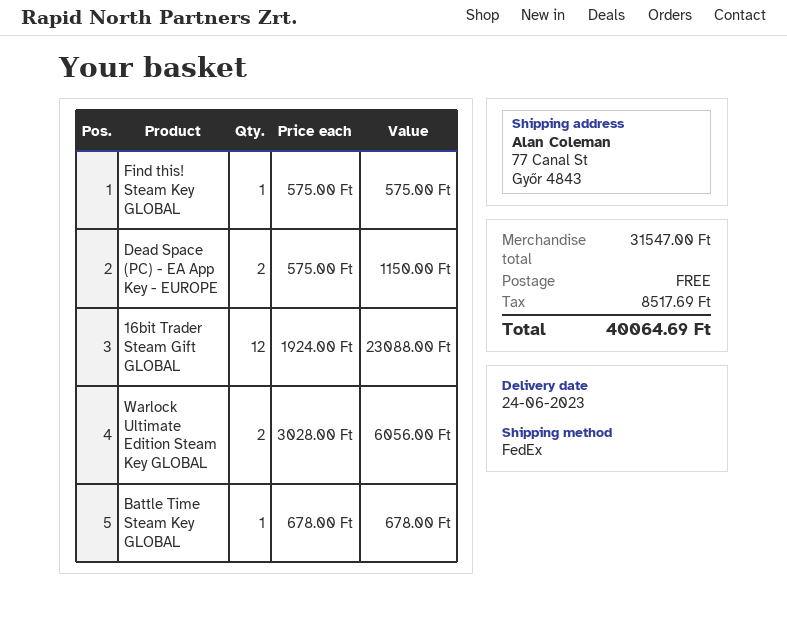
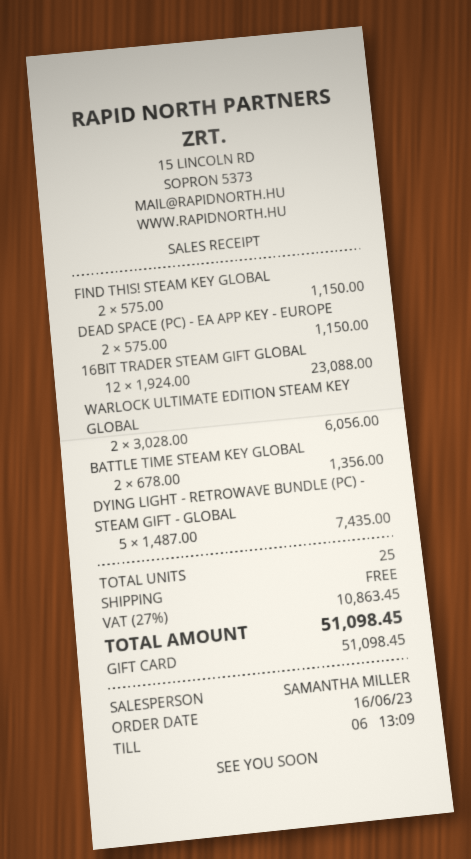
Find this! Steam Key GLOBAL: 1 x 575.00 = 575.00 -> 2 x 575.00 = 1150.00
Battle Time Steam Key GLOBAL: 1 x 678.00 = 678.00 -> 2 x 678.00 = 1356.00
DYING LIGHT - RETROWAVE BUNDLE (PC) - STEAM GIFT - GLOBAL: none -> 5 x 1487.00 = 7435.00
tax: 8517.69 -> 10863.45
total: 40064.69 -> 51098.45

